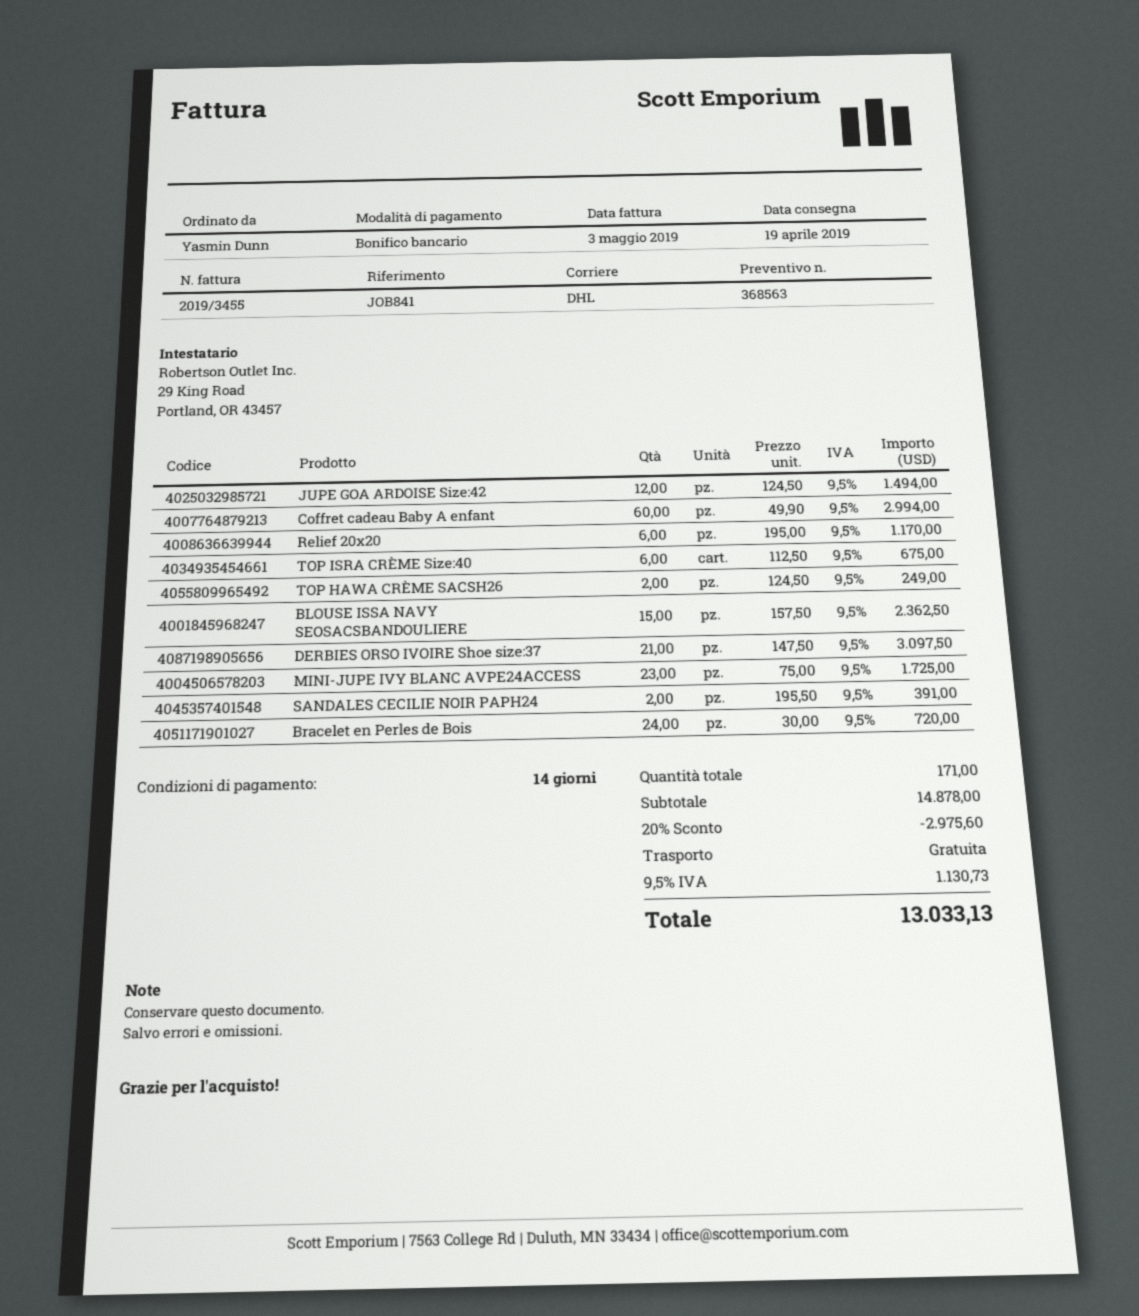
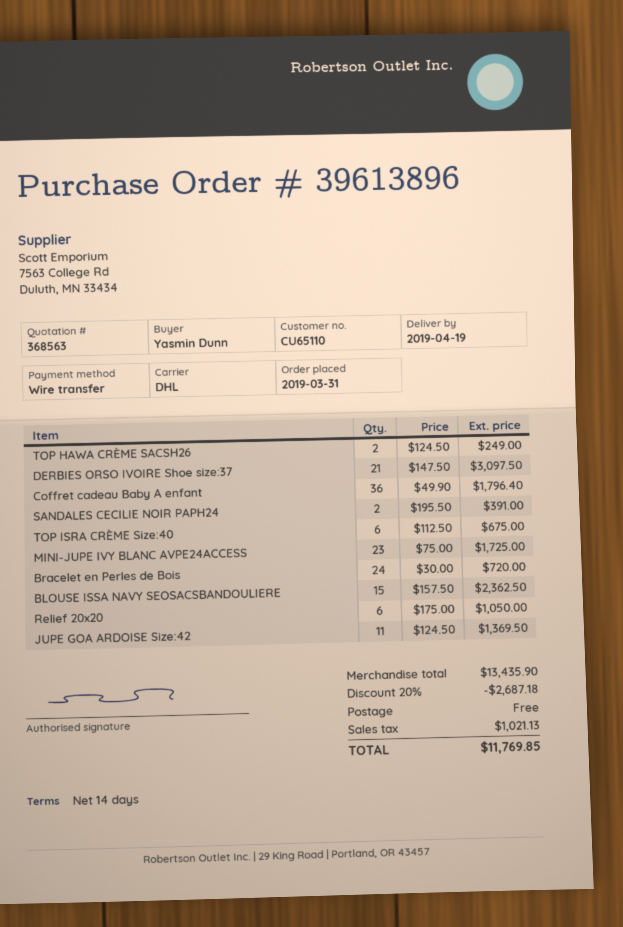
JUPE GOA ARDOISE Size:42: 12 x 124.50 = 1494.00 -> 11 x 124.50 = 1369.50
Coffret cadeau Baby A enfant: 60 x 49.90 = 2994.00 -> 36 x 49.90 = 1796.40
Relief 20x20: 6 x 195.00 = 1170.00 -> 6 x 175.00 = 1050.00
subtotal: 14878.00 -> 13435.90
discount: 20% = 2975.60 -> 20% = 2687.18
tax: 1130.73 -> 1021.13
total: 13033.13 -> 11769.85

